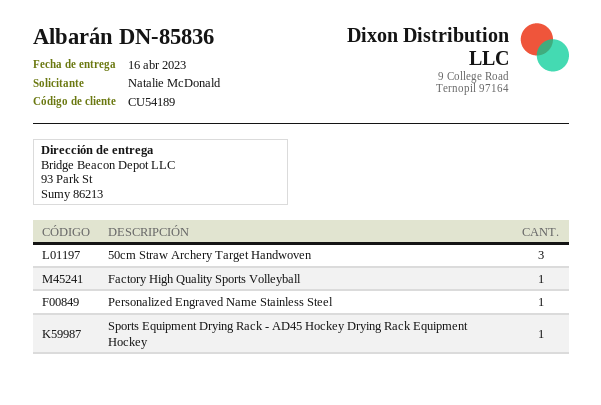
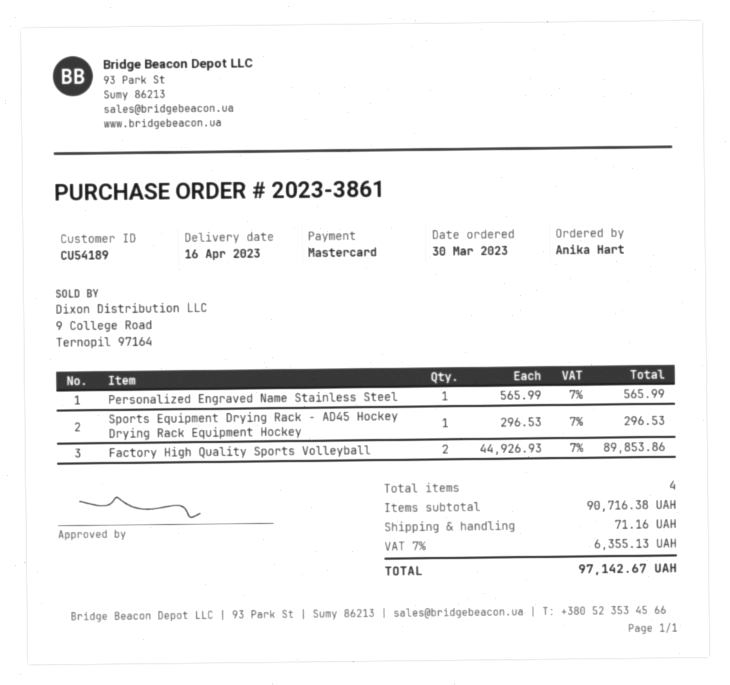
ordered by: Natalie McDonald -> Anika Hart
50cm Straw Archery Target Handwoven: 3 -> none
Factory High Quality Sports Volleyball: 1 -> 2

